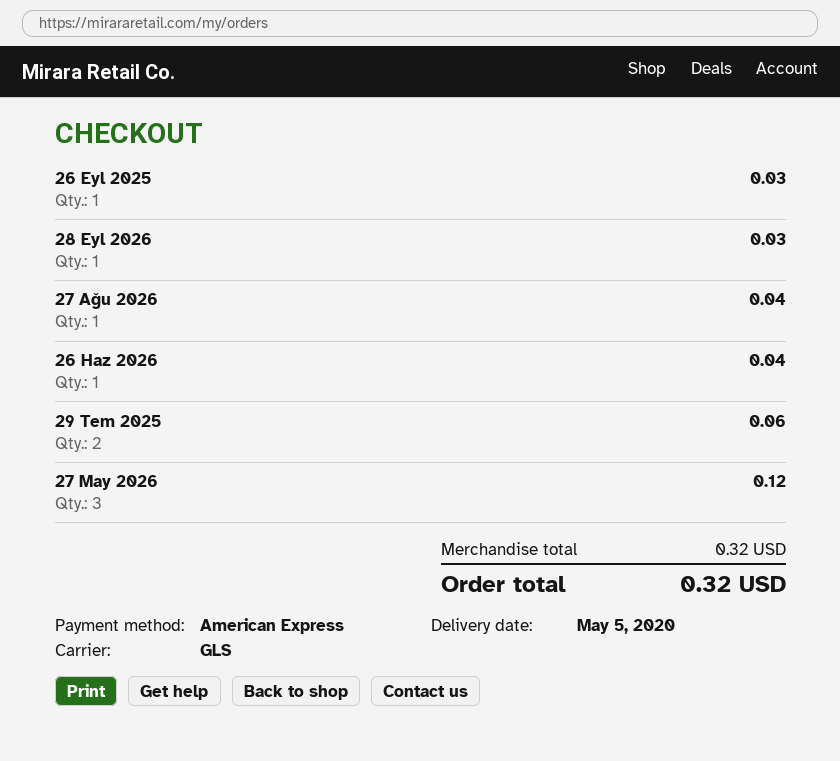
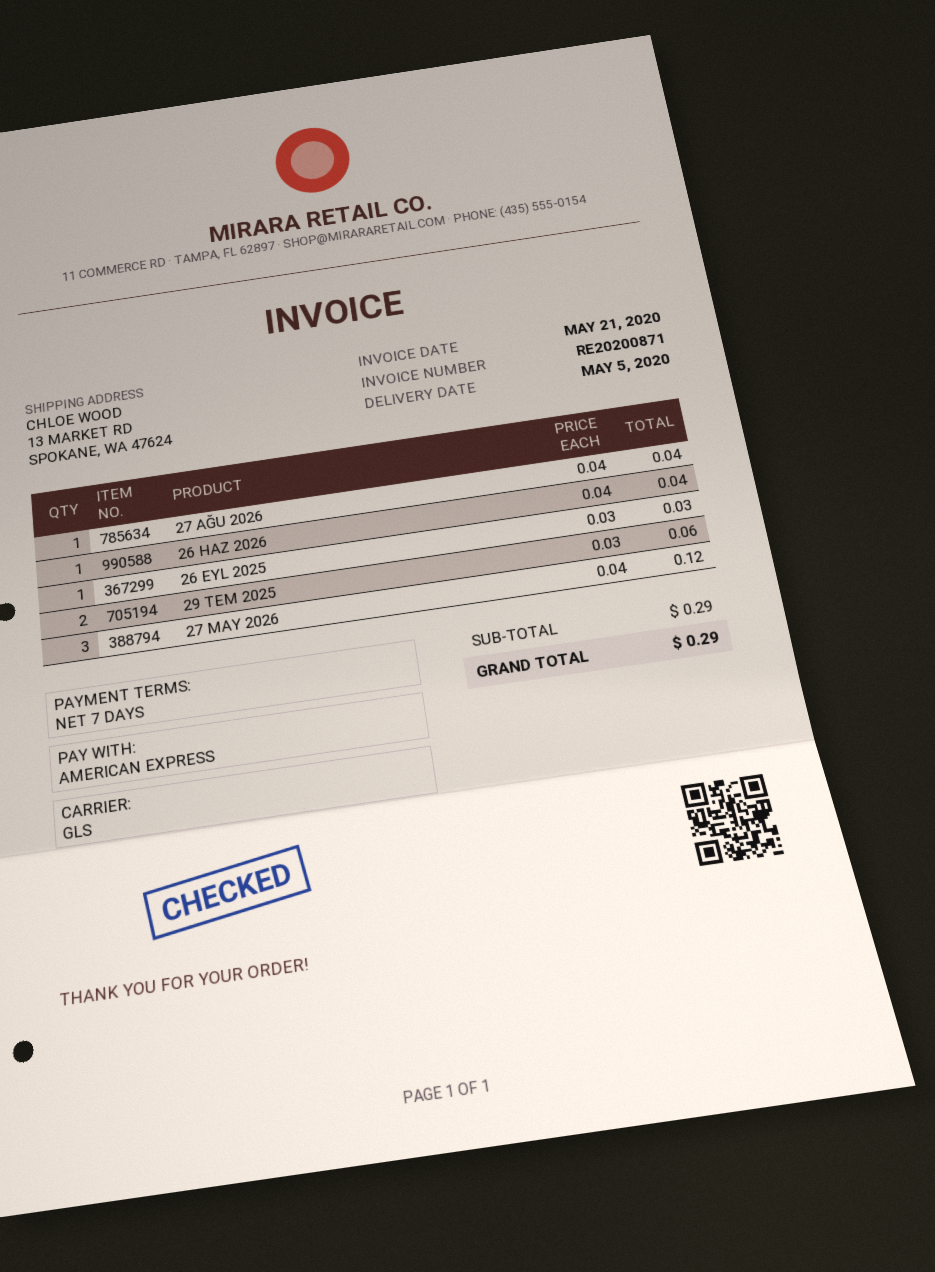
28 Eyl 2026: 1 for 0.03 -> none
subtotal: 0.32 -> 0.29
total: 0.32 -> 0.29

